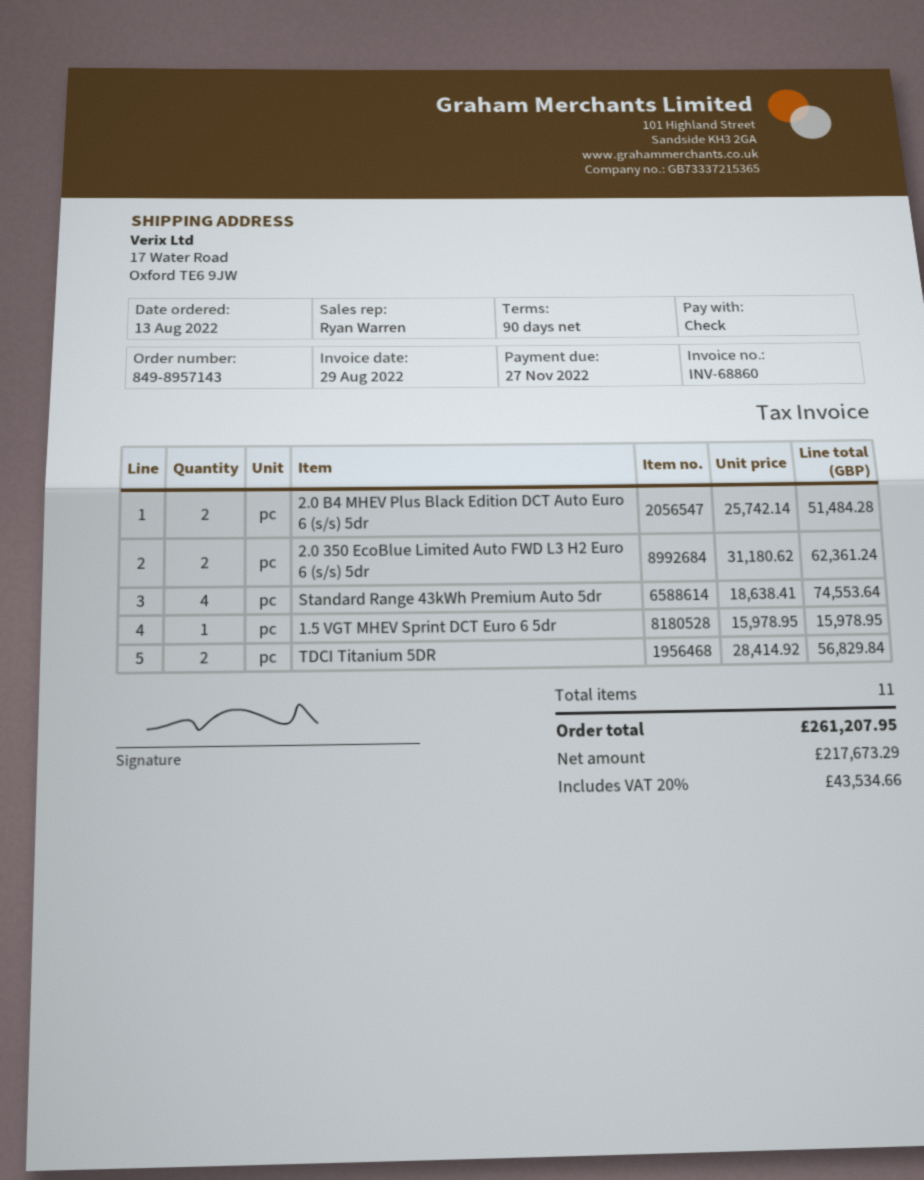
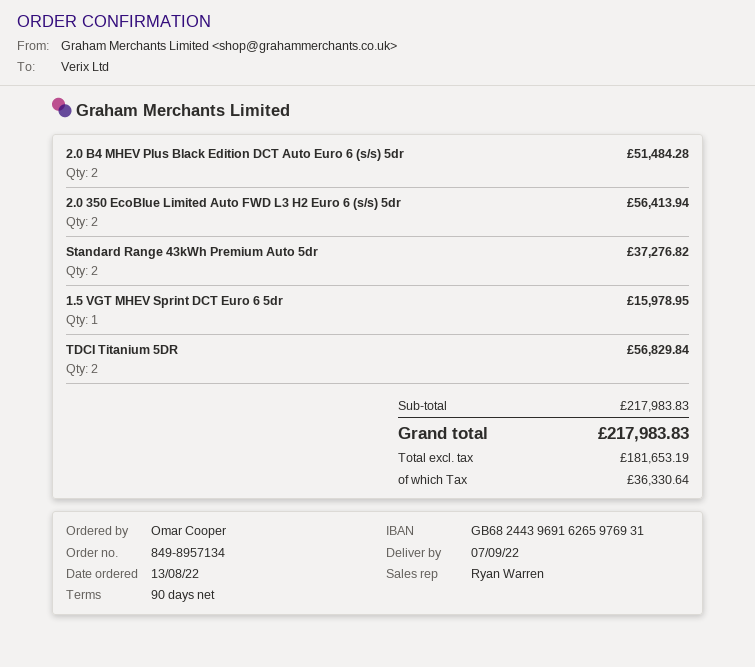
order number: 849-8957143 -> 849-8957134
2.0 350 EcoBlue Limited Auto FWD L3 H2 Euro 6 (s/s) 5dr: 2 for 62361.24 -> 2 for 56413.94
Standard Range 43kWh Premium Auto 5dr: 4 for 74553.64 -> 2 for 37276.82
net: 217673.29 -> 181653.19
tax: 43534.66 -> 36330.64
total: 261207.95 -> 217983.83

